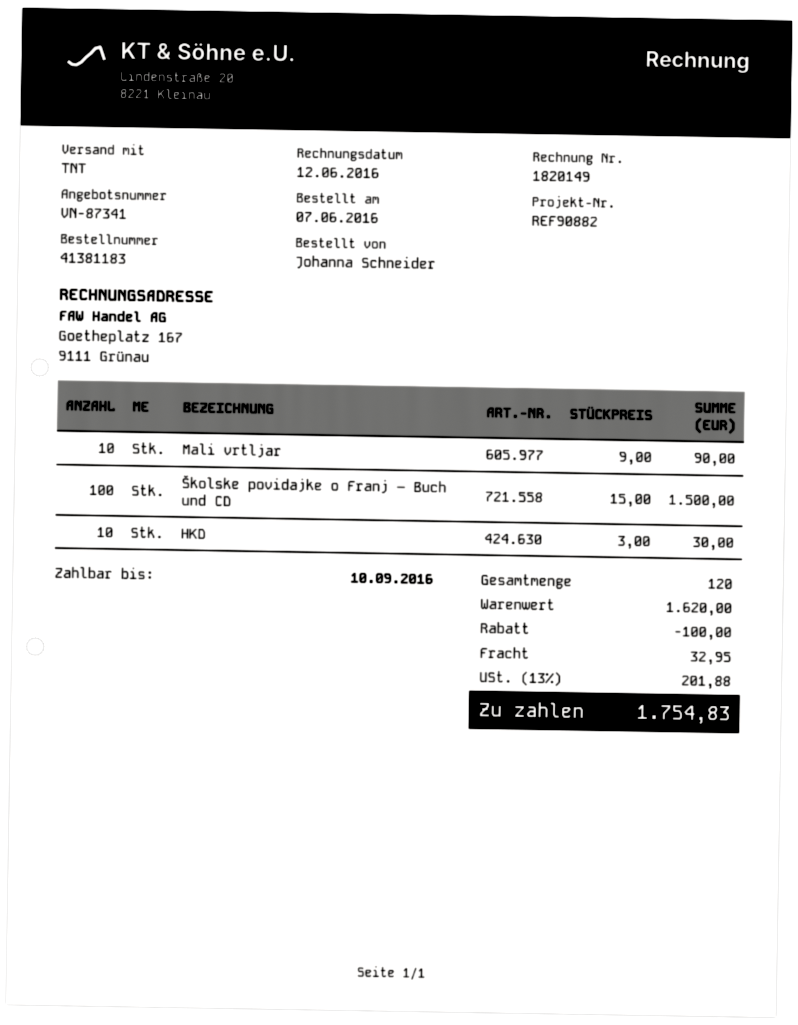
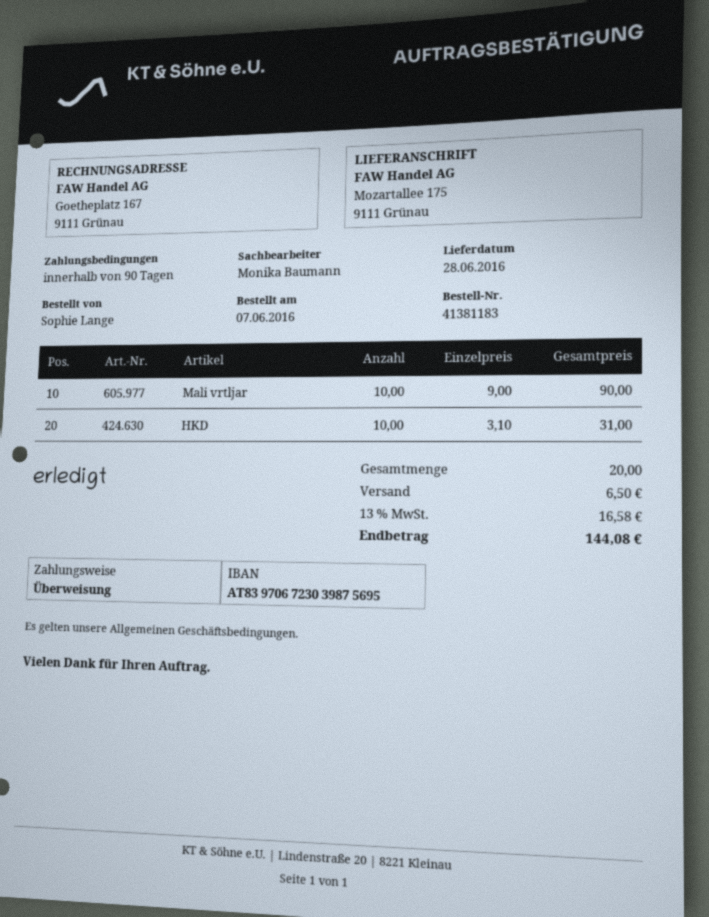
ordered by: Johanna Schneider -> Sophie Lange
Školske povidajke o Franj – Buch und CD: 100 x 15.00 = 1500.00 -> none
HKD: 10 x 3.00 = 30.00 -> 10 x 3.10 = 31.00
total quantity: 120 -> 20
discount: 100.00 -> none
shipping: 32.95 -> 6.50
tax: 13% = 201.88 -> 13% = 16.58
total: 1754.83 -> 144.08

